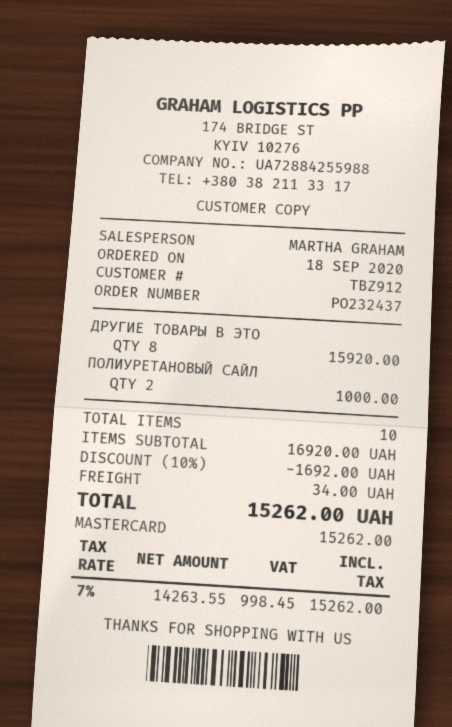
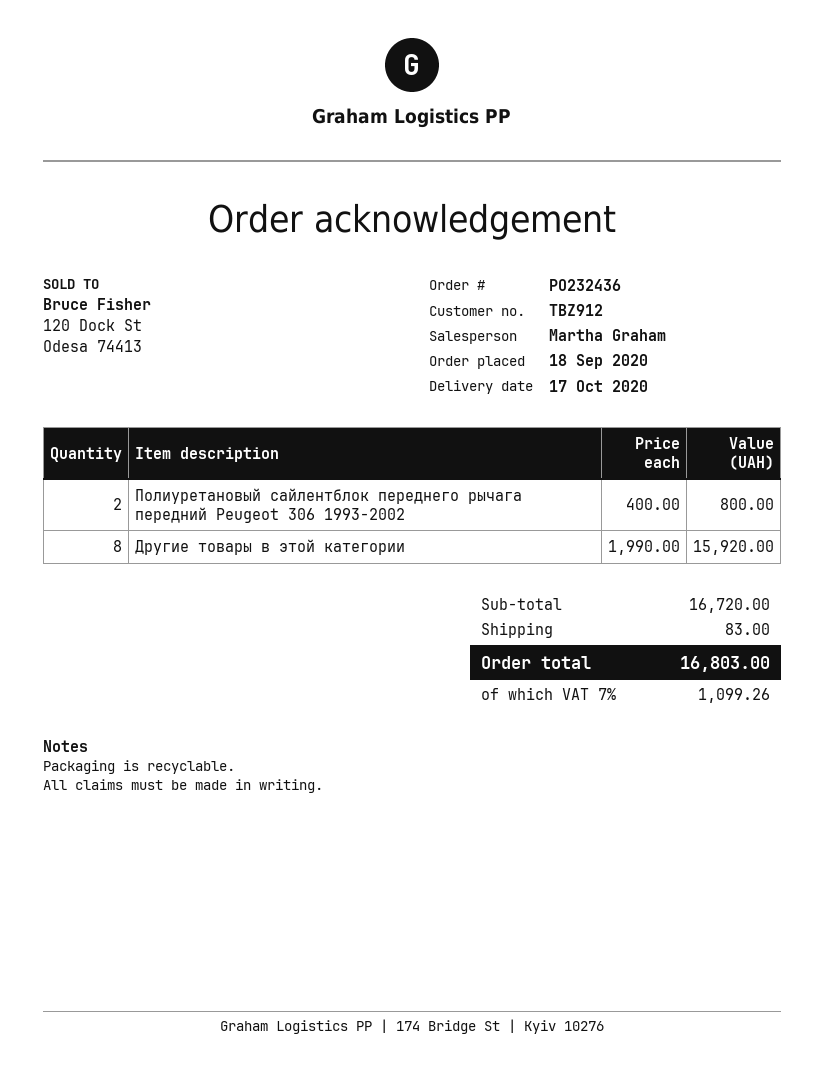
order number: PO232437 -> PO232436
ПОЛИУРЕТАНОВЫЙ САЙЛ: 2 for 1000.00 -> 2 for 800.00
subtotal: 16920.00 -> 16720.00
discount: 10% = 1692.00 -> none
shipping: 34.00 -> 83.00
tax: 7% = 998.45 -> 7% = 1099.26
total: 15262.00 -> 16803.00

